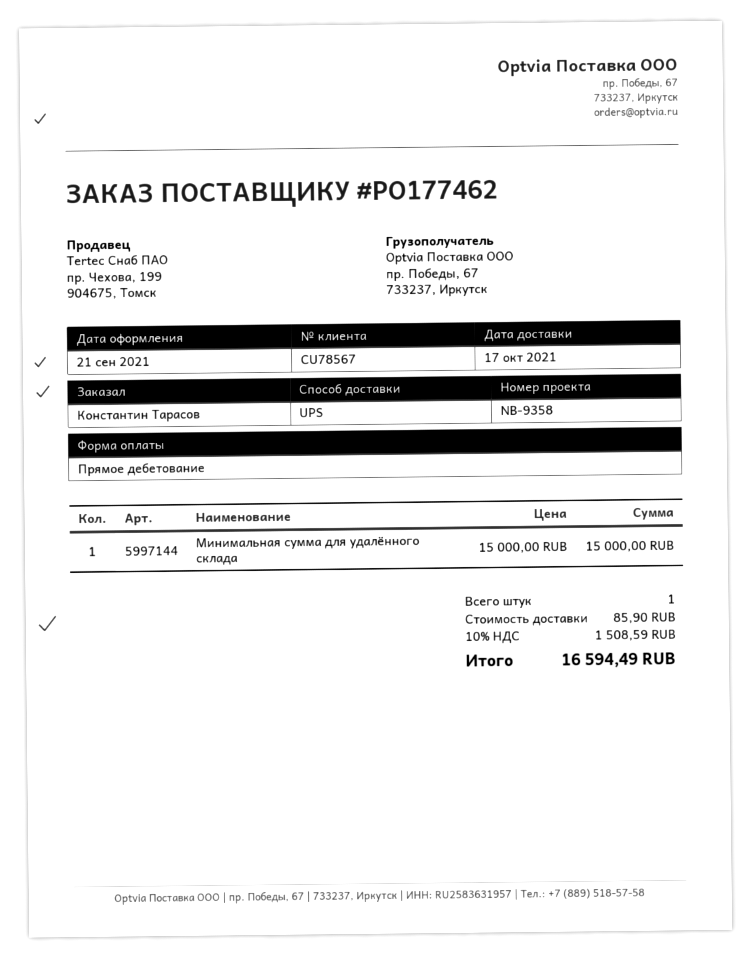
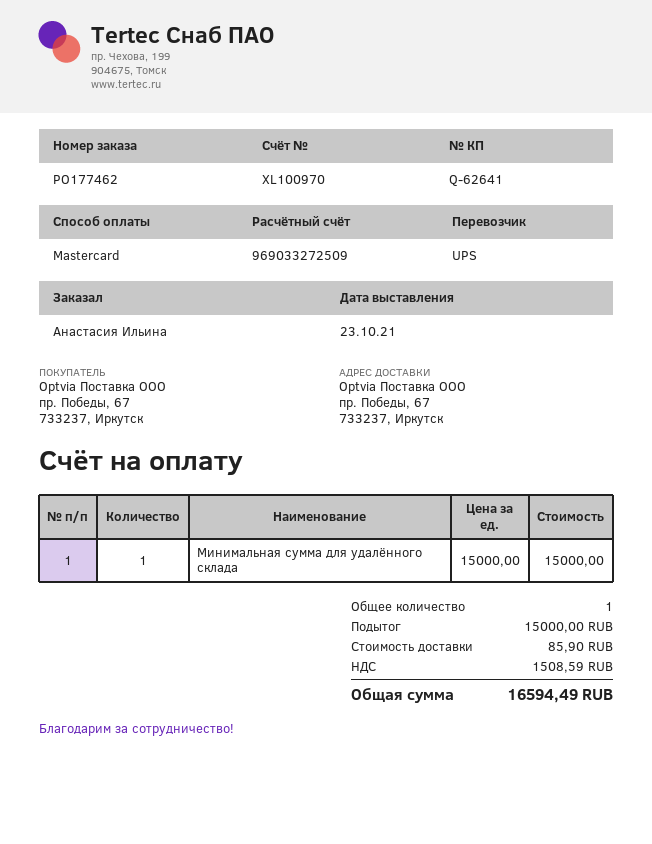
ordered by: Константин Тарасов -> Анастасия Ильина
payment method: direct debit -> Mastercard

